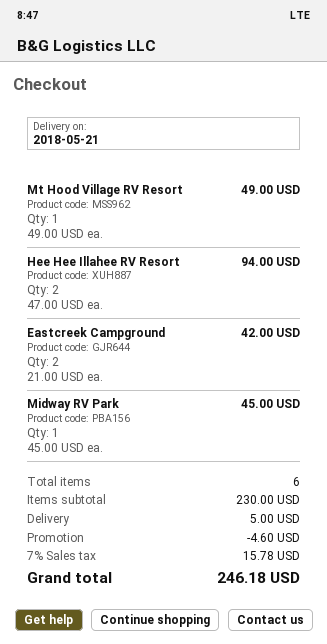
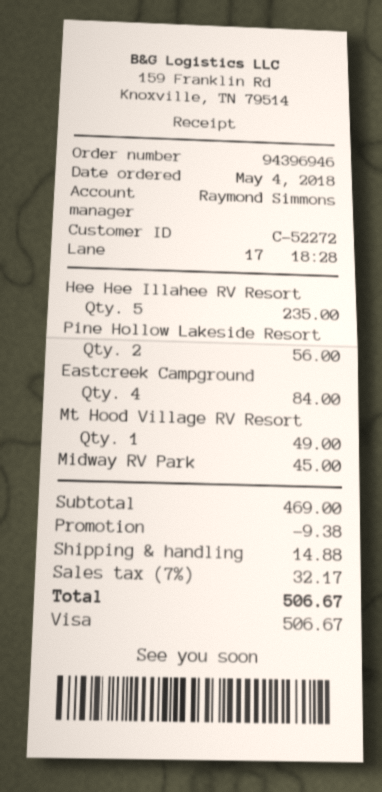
Hee Hee Illahee RV Resort: 2 for 94.00 -> 5 for 235.00
Eastcreek Campground: 2 for 42.00 -> 4 for 84.00
Pine Hollow Lakeside Resort: none -> 2 for 56.00
subtotal: 230.00 -> 469.00
discount: 4.60 -> 9.38
shipping: 5.00 -> 14.88
tax: 7% = 15.78 -> 7% = 32.17
total: 246.18 -> 506.67

